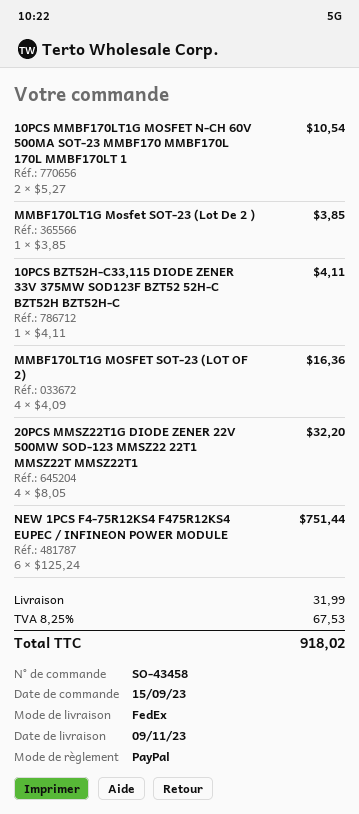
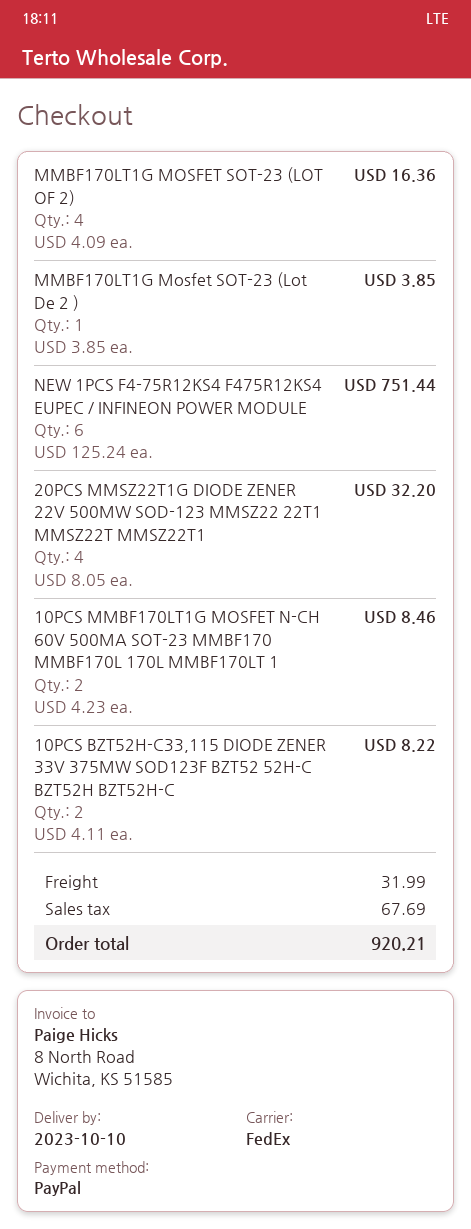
delivery date: 2023-11-09 -> 2023-10-10
10PCS MMBF170LT1G MOSFET N-CH 60V 500MA SOT-23 MMBF170 MMBF170L 170L MMBF170LT 1: 2 x 5.27 = 10.54 -> 2 x 4.23 = 8.46
10PCS BZT52H-C33,115 DIODE ZENER 33V 375MW SOD123F BZT52 52H-C BZT52H BZT52H-C: 1 x 4.11 = 4.11 -> 2 x 4.11 = 8.22
tax: 67.53 -> 67.69
total: 918.02 -> 920.21

